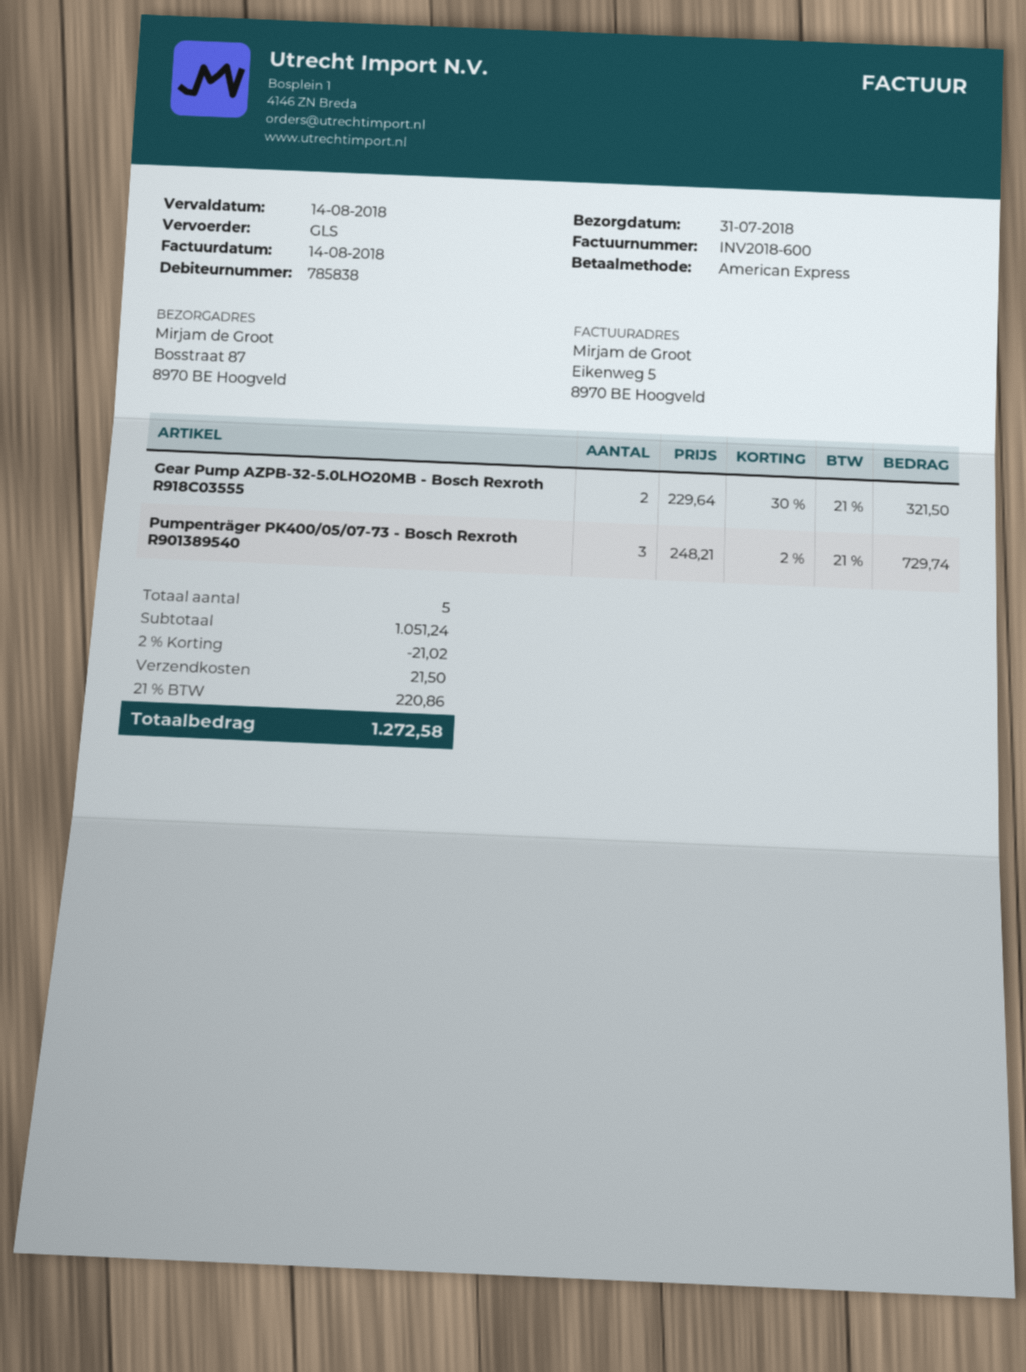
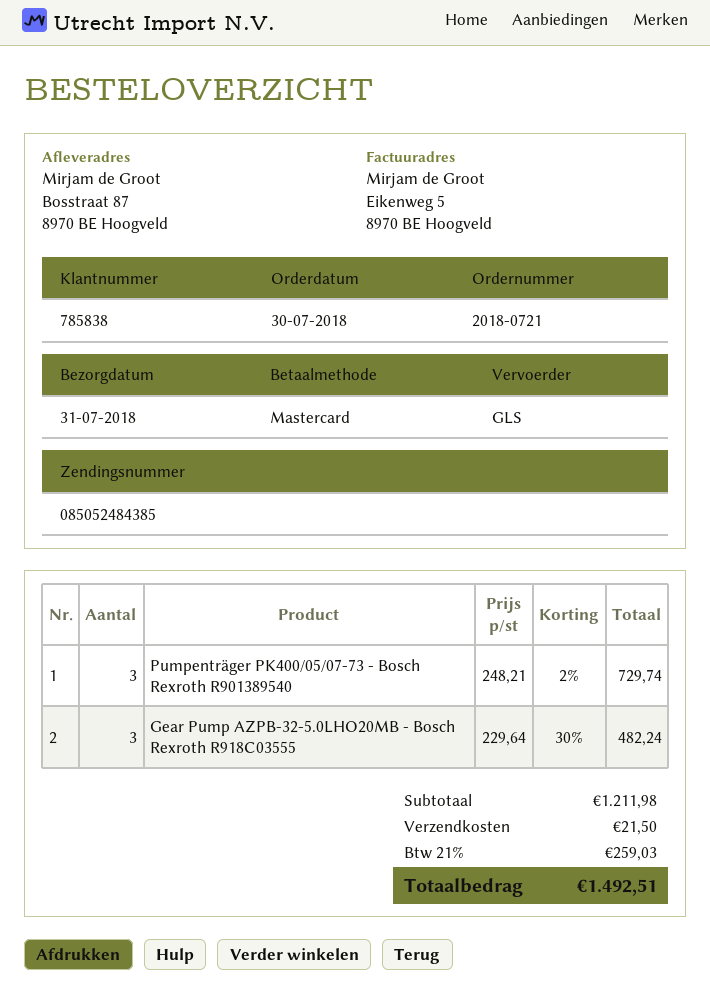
payment method: American Express -> Mastercard
Gear Pump AZPB-32-5.0LHO20MB - Bosch Rexroth R918C03555: 2 x 229.64 - 30% = 321.50 -> 3 x 229.64 - 30% = 482.24
subtotal: 1051.24 -> 1211.98
discount: 2% = 21.02 -> none
tax: 21% = 220.86 -> 21% = 259.03
total: 1272.58 -> 1492.51

